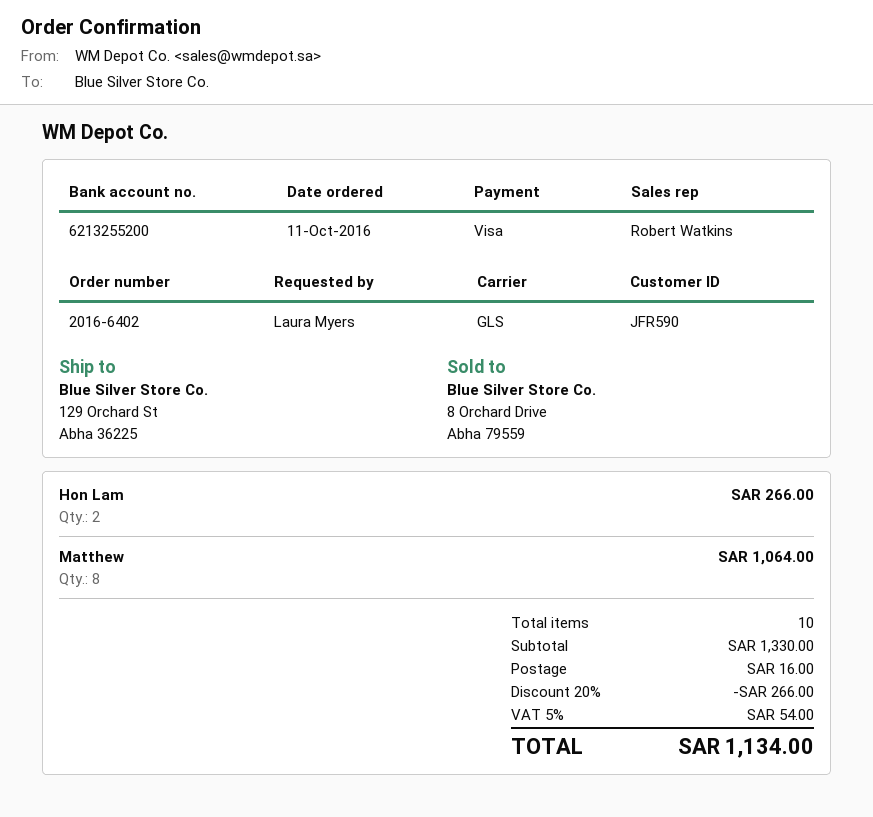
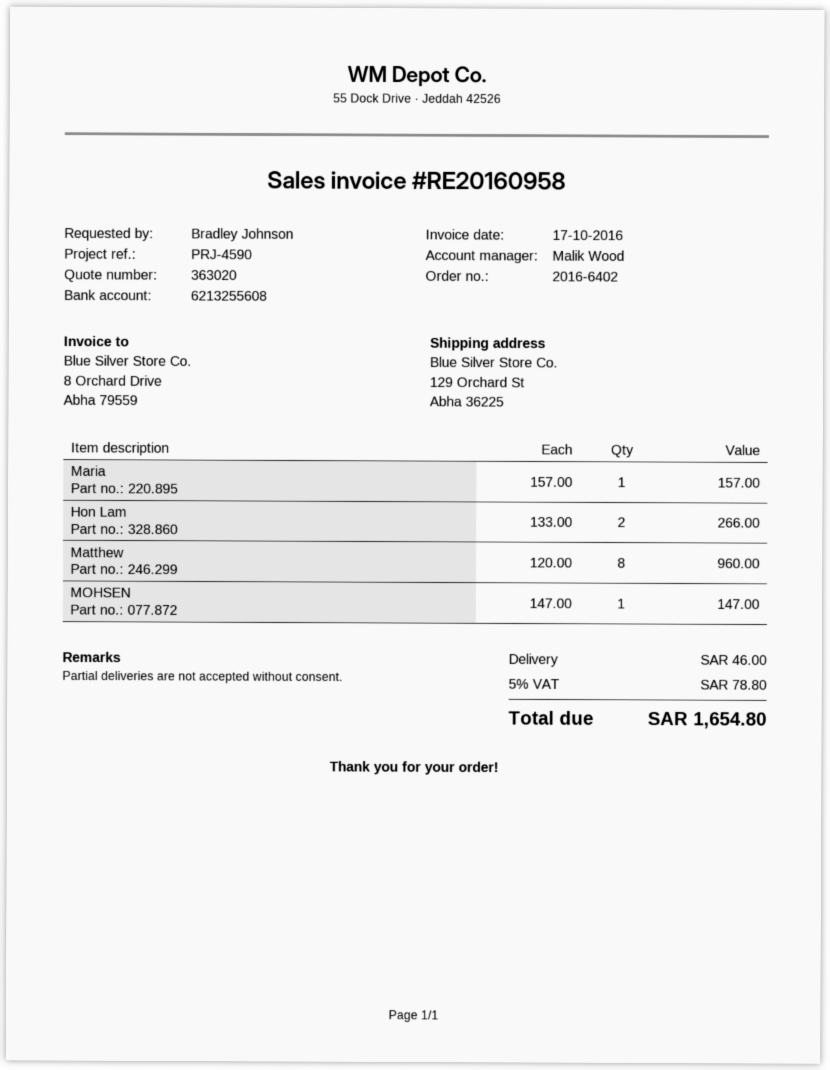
ordered by: Laura Myers -> Bradley Johnson
sales rep: Robert Watkins -> Malik Wood
bank account: 6213255200 -> 6213255608
Matthew: 8 for 1064.00 -> 8 for 960.00
Maria: none -> 1 for 157.00
MOHSEN: none -> 1 for 147.00
discount: 20% = 266.00 -> none
shipping: 16.00 -> 46.00
tax: 5% = 54.00 -> 5% = 78.80
total: 1134.00 -> 1654.80

